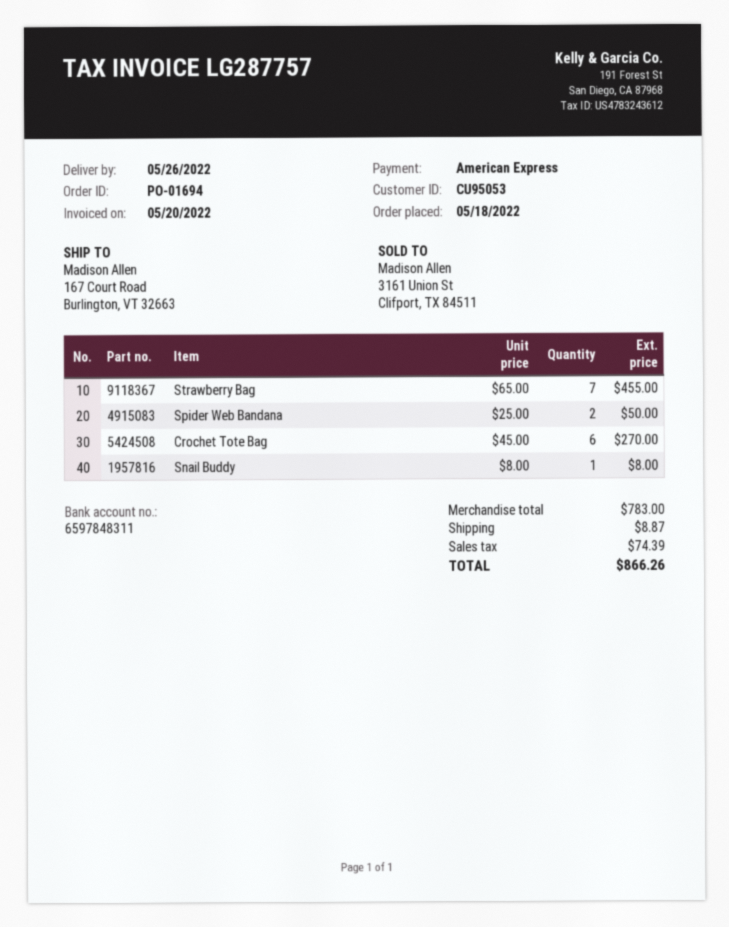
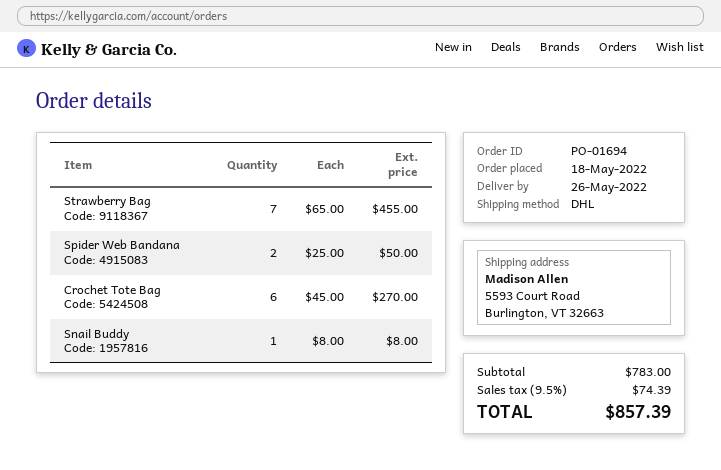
ship to: 167 Court Road, Burlington, VT 32663 -> 5593 Court Road, Burlington, VT 32663
shipping: 8.87 -> none
total: 866.26 -> 857.39

